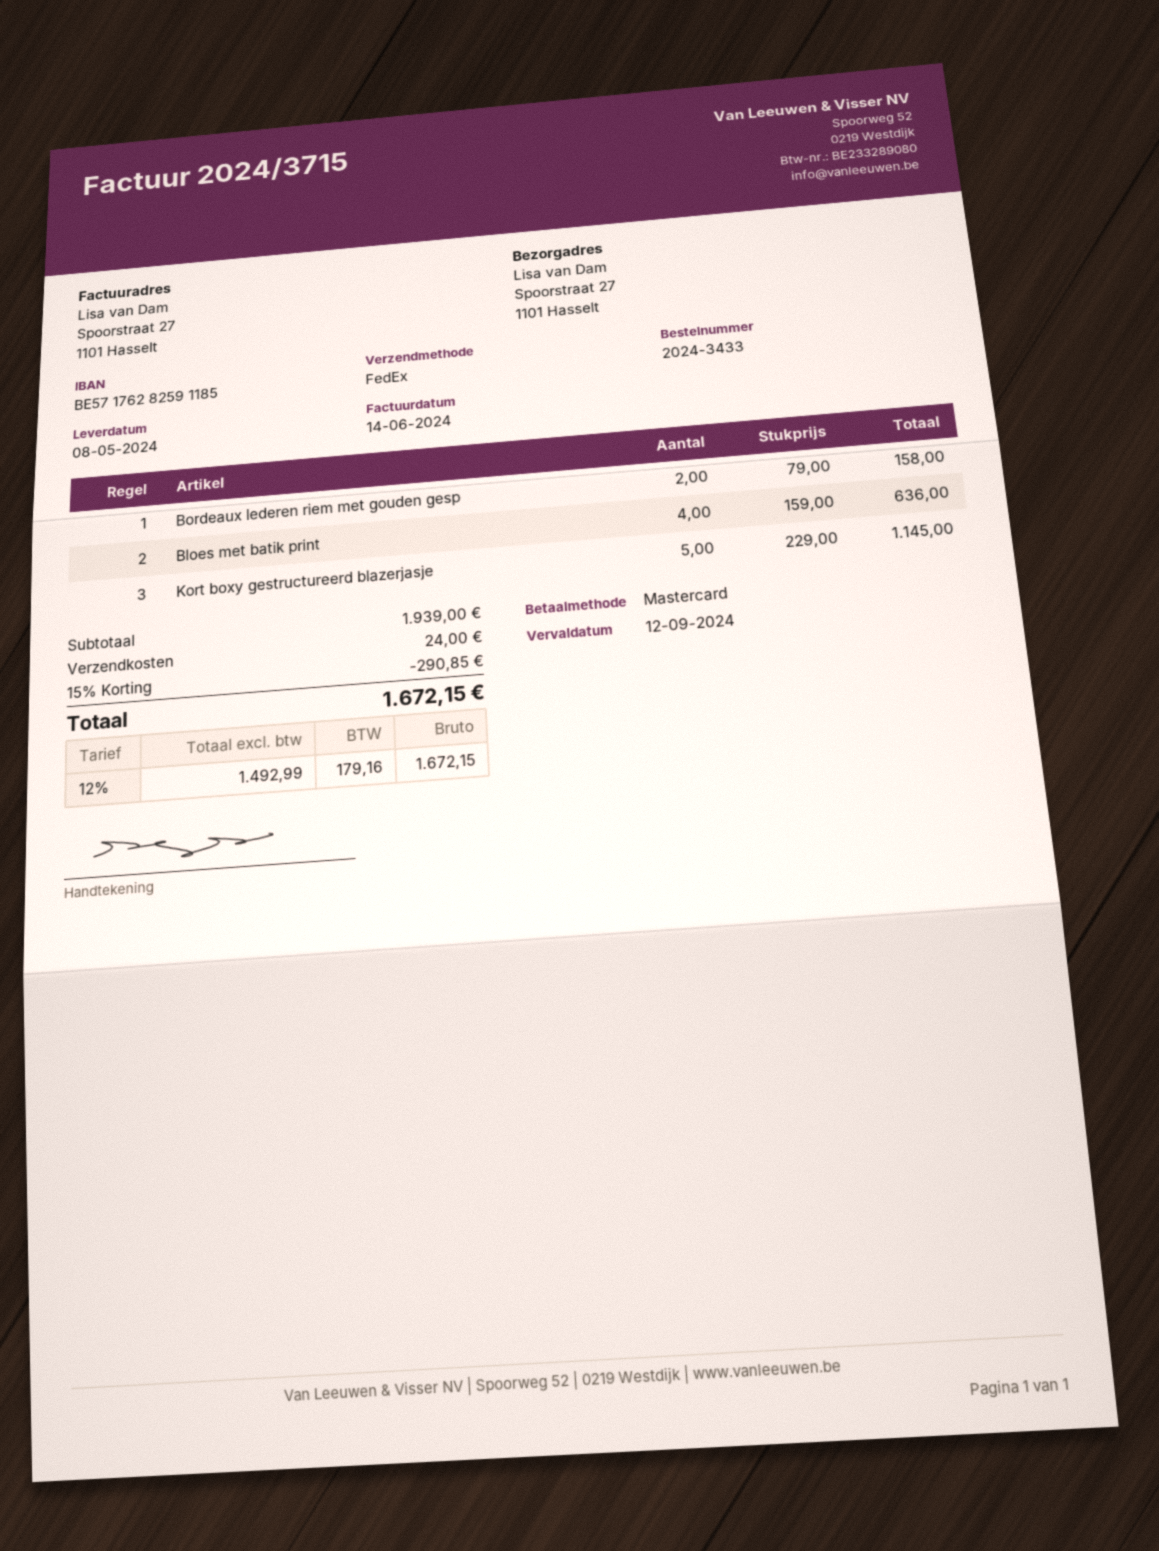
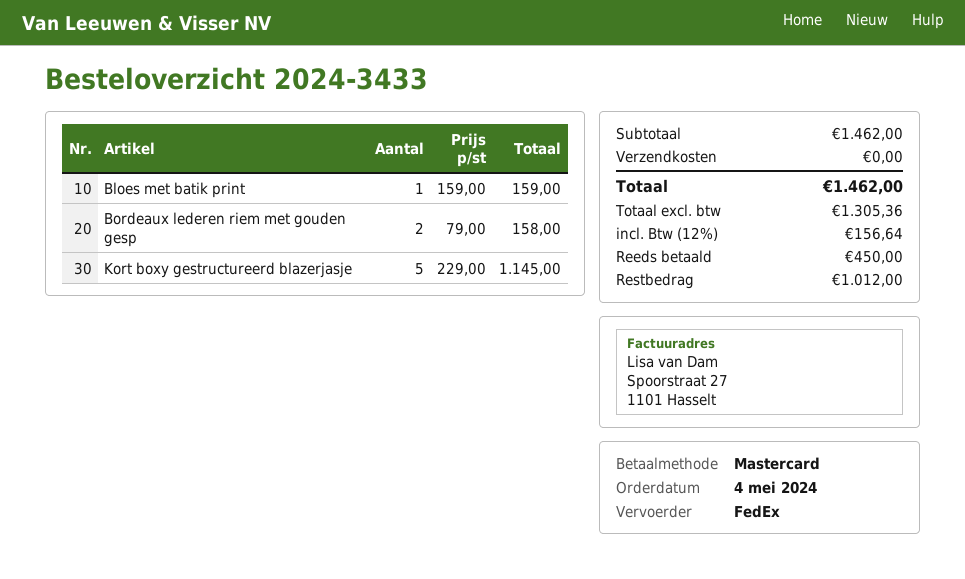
Bloes met batik print: 4 x 159.00 = 636.00 -> 1 x 159.00 = 159.00
subtotal: 1939.00 -> 1462.00
discount: 15% = 290.85 -> none
shipping: 24.00 -> 0.00
net: 1492.99 -> 1305.36
tax: 12% = 179.16 -> 12% = 156.64
total: 1672.15 -> 1462.00

